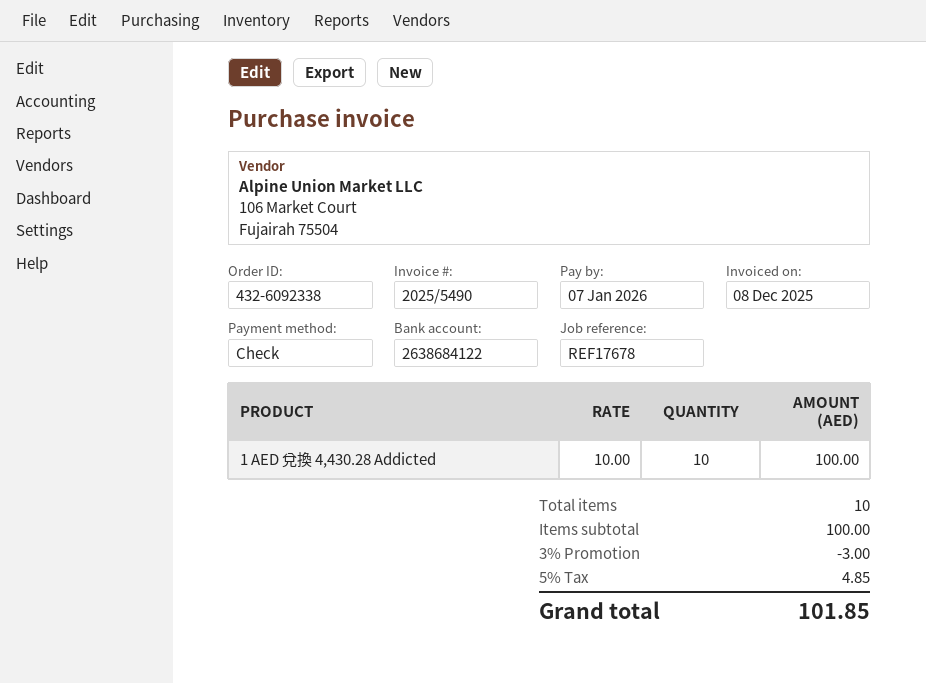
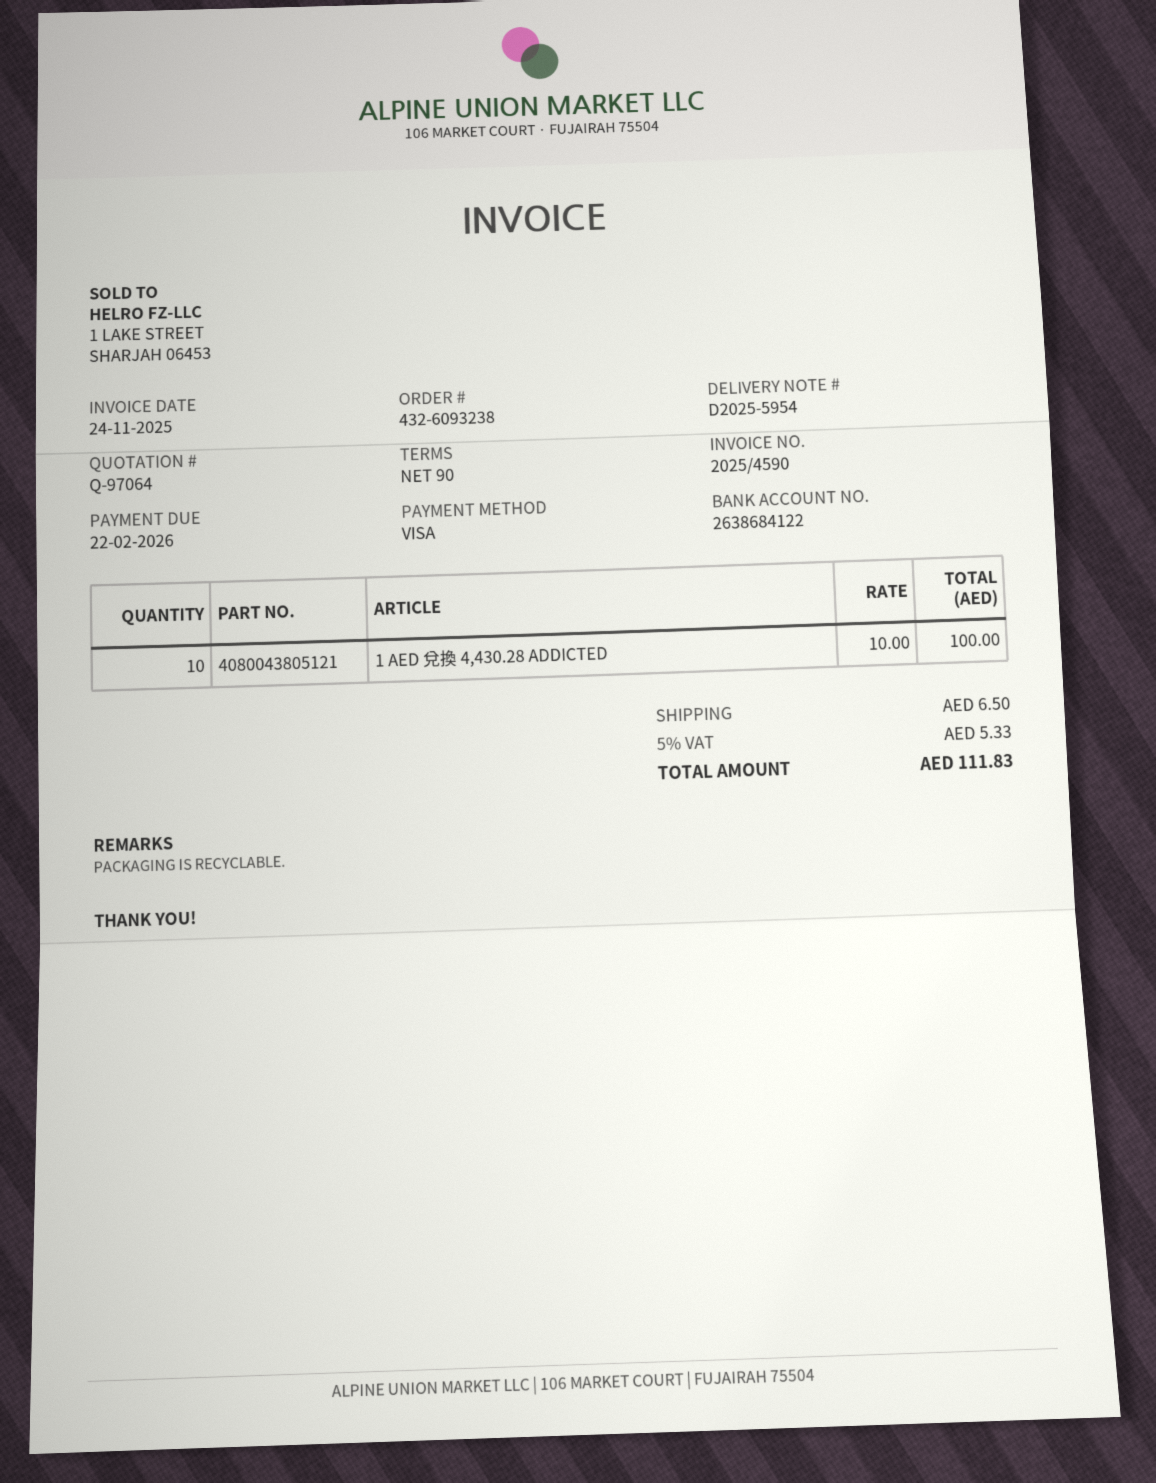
order number: 432-6092338 -> 432-6093238
invoice number: 2025/5490 -> 2025/4590
invoice date: 2025-12-08 -> 2025-11-24
due date: 2026-01-07 -> 2026-02-22
payment method: cheque -> Visa
discount: 3% = 3.00 -> none
shipping: none -> 6.50
tax: 5% = 4.85 -> 5% = 5.33
total: 101.85 -> 111.83

